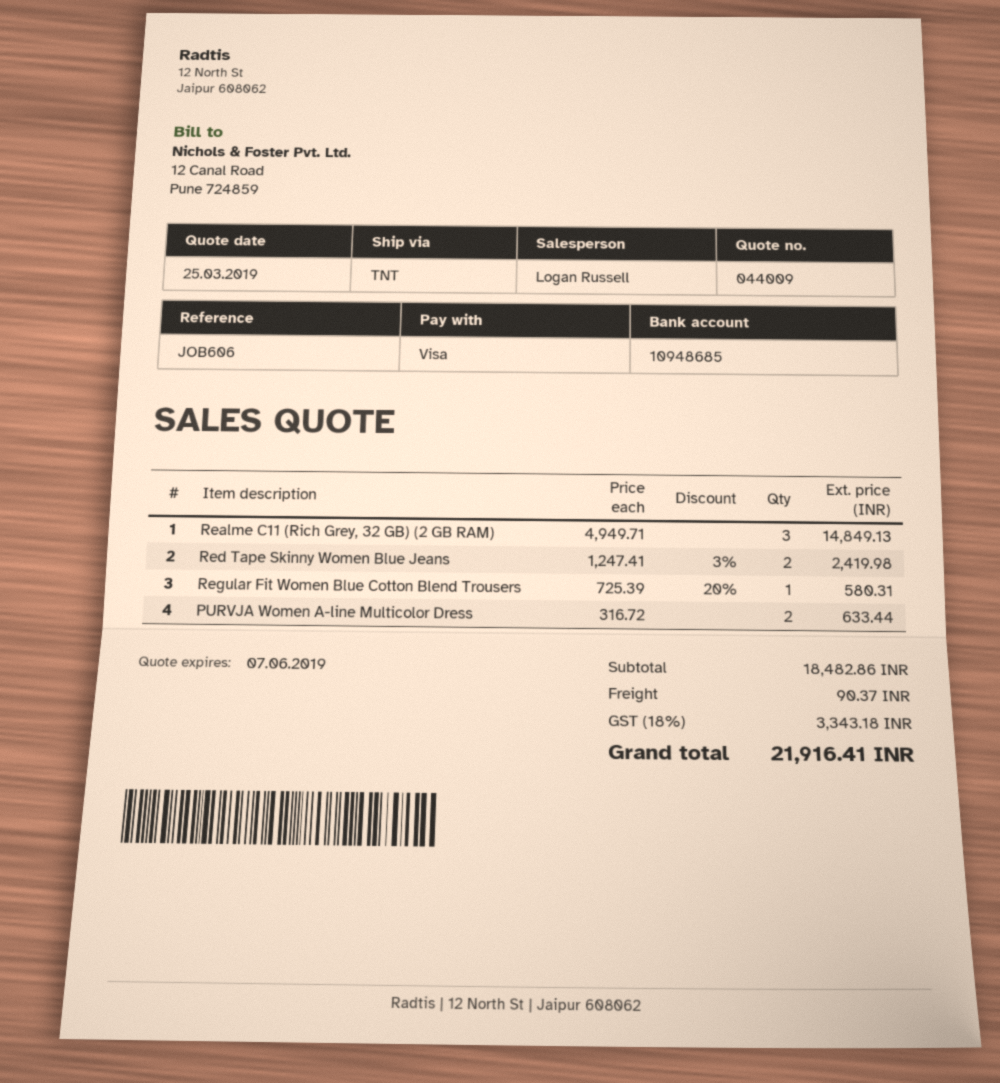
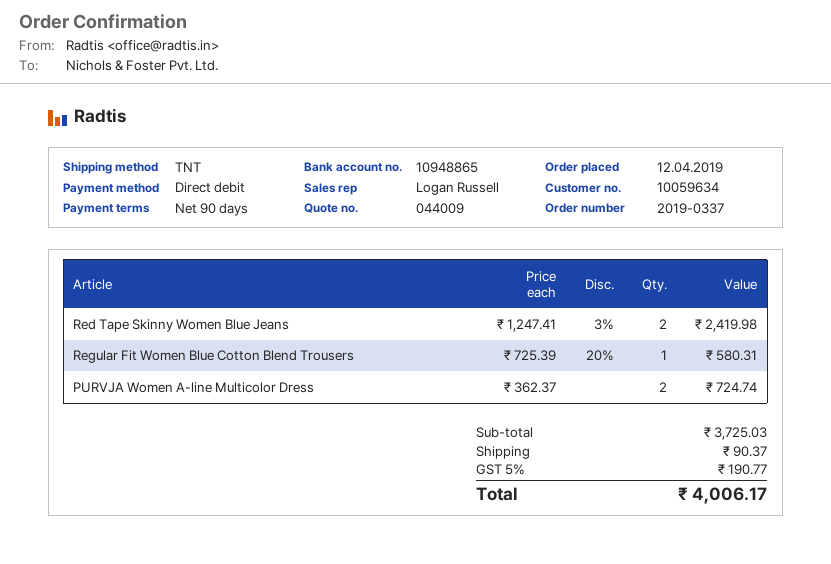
payment method: Visa -> direct debit
bank account: 10948685 -> 10948865
Realme C11 (Rich Grey, 32 GB) (2 GB RAM): 3 x 4949.71 = 14849.13 -> none
PURVJA Women A-line Multicolor Dress: 2 x 316.72 = 633.44 -> 2 x 362.37 = 724.74
subtotal: 18482.86 -> 3725.03
tax: 18% = 3343.18 -> 5% = 190.77
total: 21916.41 -> 4006.17

